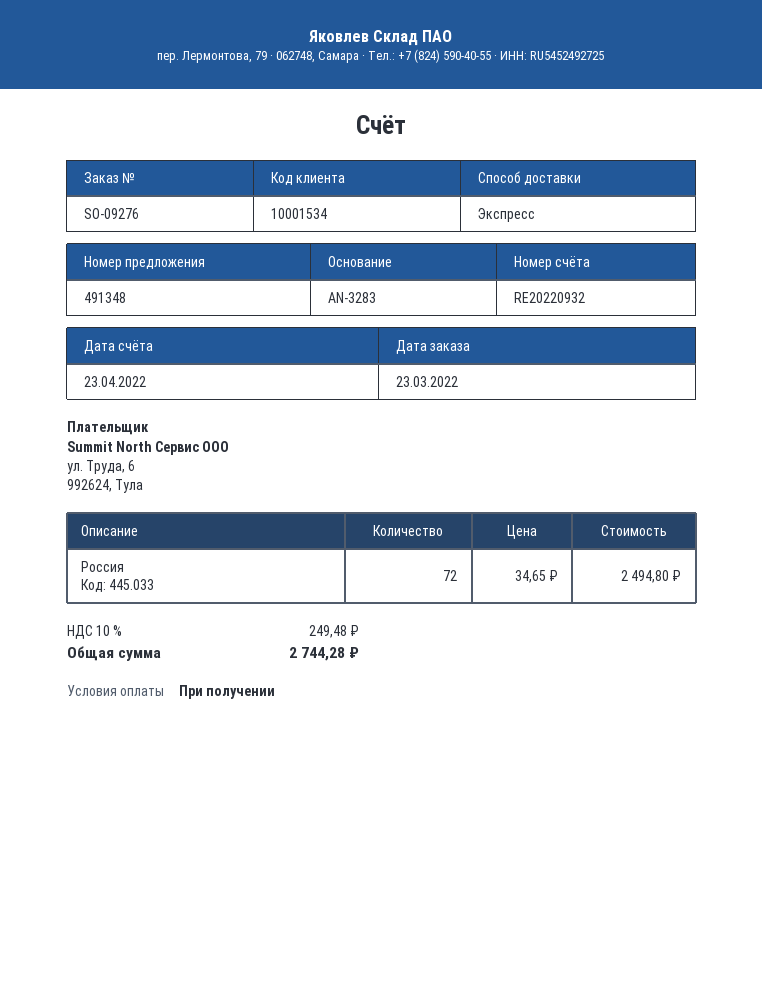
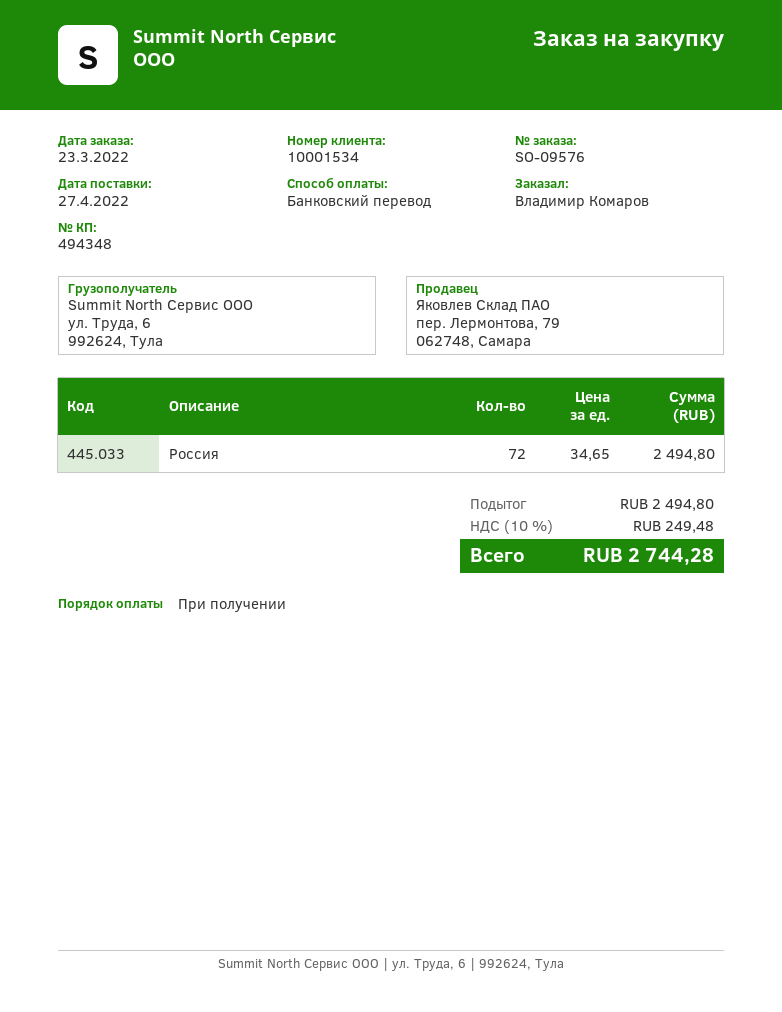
quote number: 491348 -> 494348
order number: SO-09276 -> SO-09576

